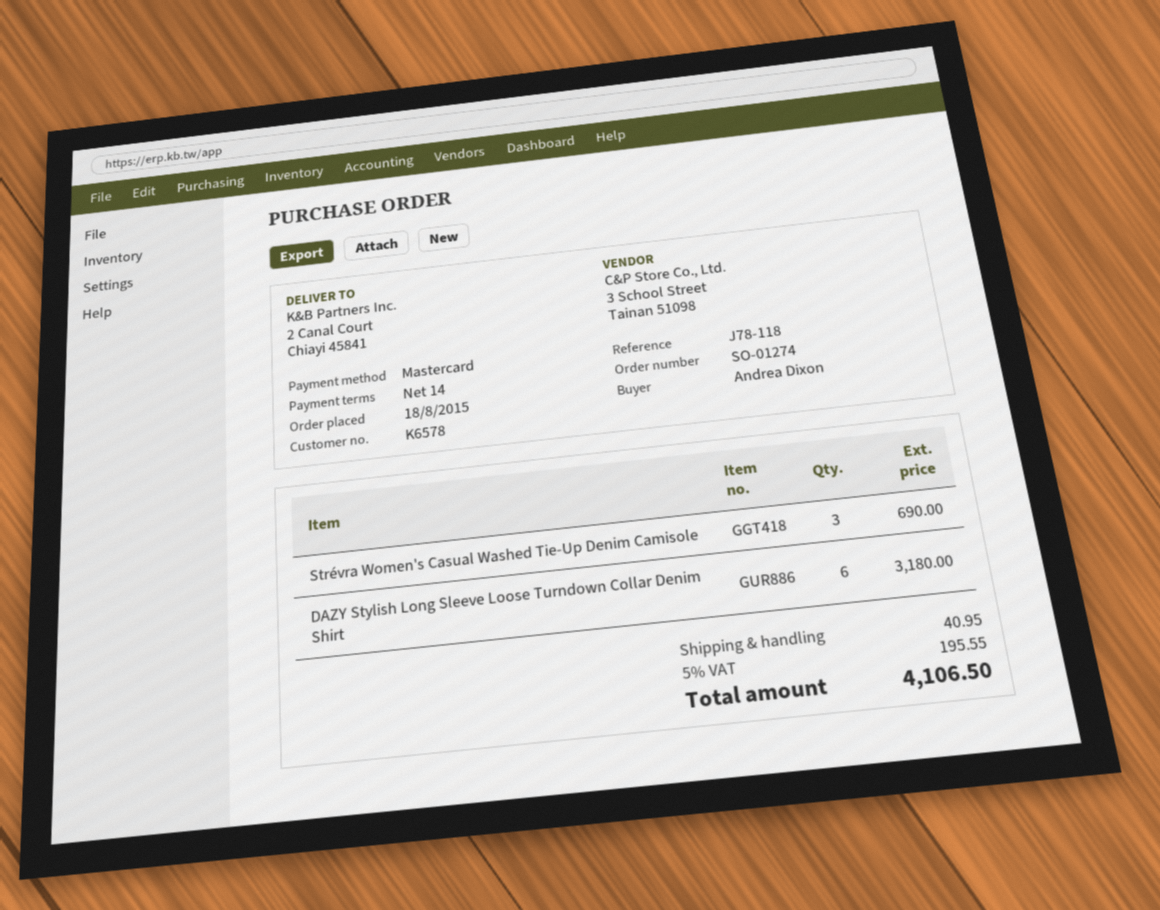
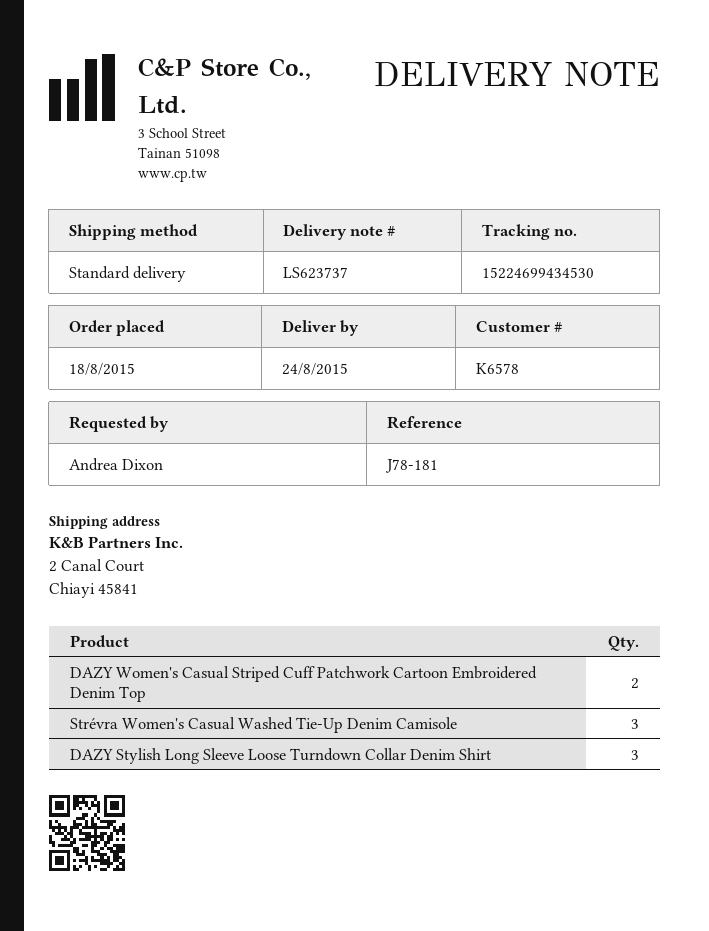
reference: J78-118 -> J78-181
DAZY Stylish Long Sleeve Loose Turndown Collar Denim Shirt: 6 -> 3
DAZY Women's Casual Striped Cuff Patchwork Cartoon Embroidered Denim Top: none -> 2

